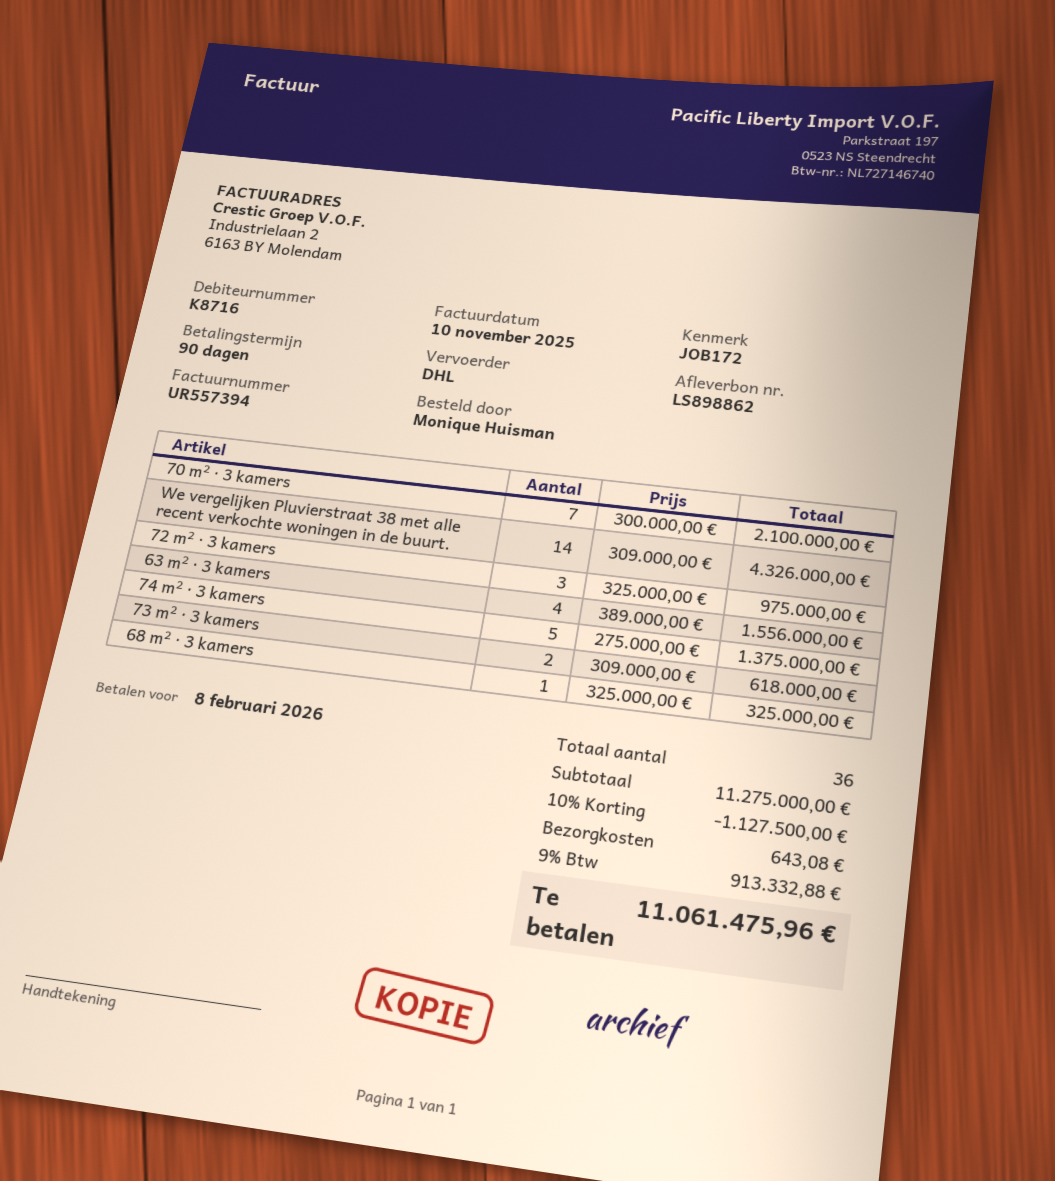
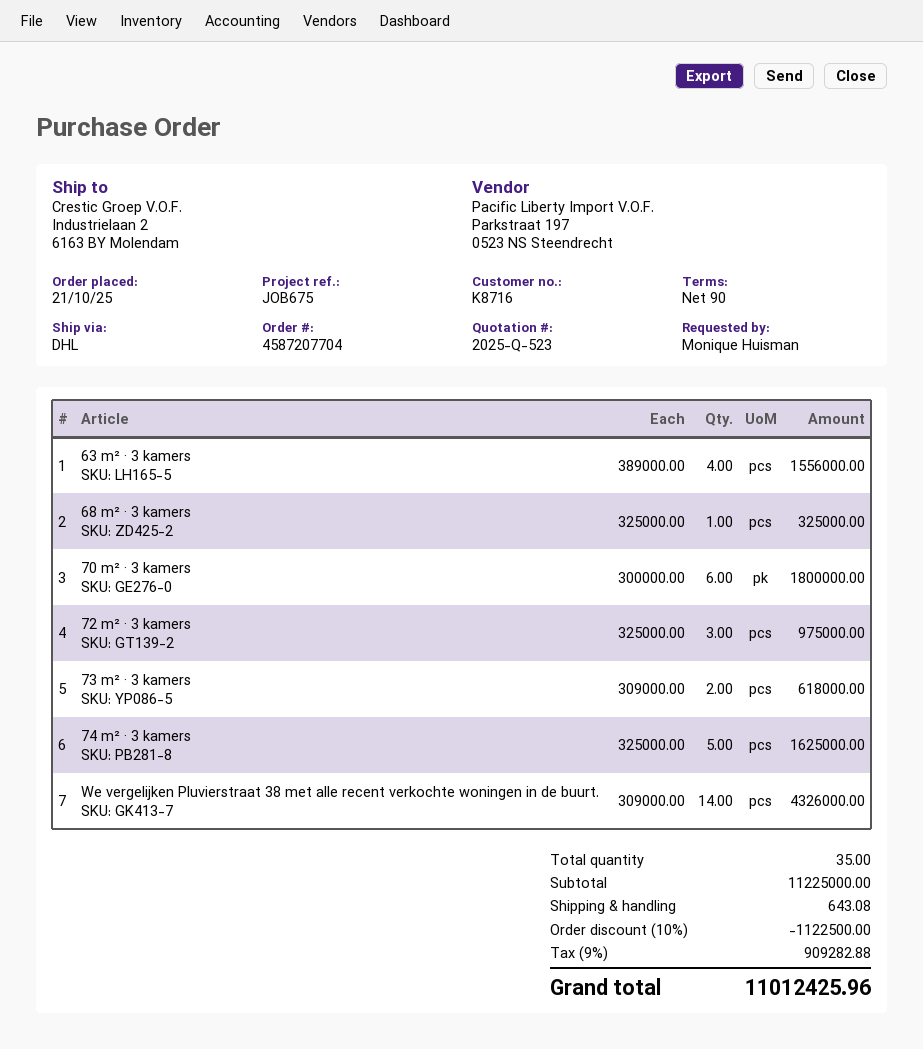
reference: JOB172 -> JOB675
70 m² · 3 kamers: 7 x 300000.00 = 2100000.00 -> 6 x 300000.00 = 1800000.00
74 m² · 3 kamers: 5 x 275000.00 = 1375000.00 -> 5 x 325000.00 = 1625000.00
total quantity: 36 -> 35
subtotal: 11275000.00 -> 11225000.00
discount: 10% = 1127500.00 -> 10% = 1122500.00
tax: 9% = 913332.88 -> 9% = 909282.88
total: 11061475.96 -> 11012425.96

